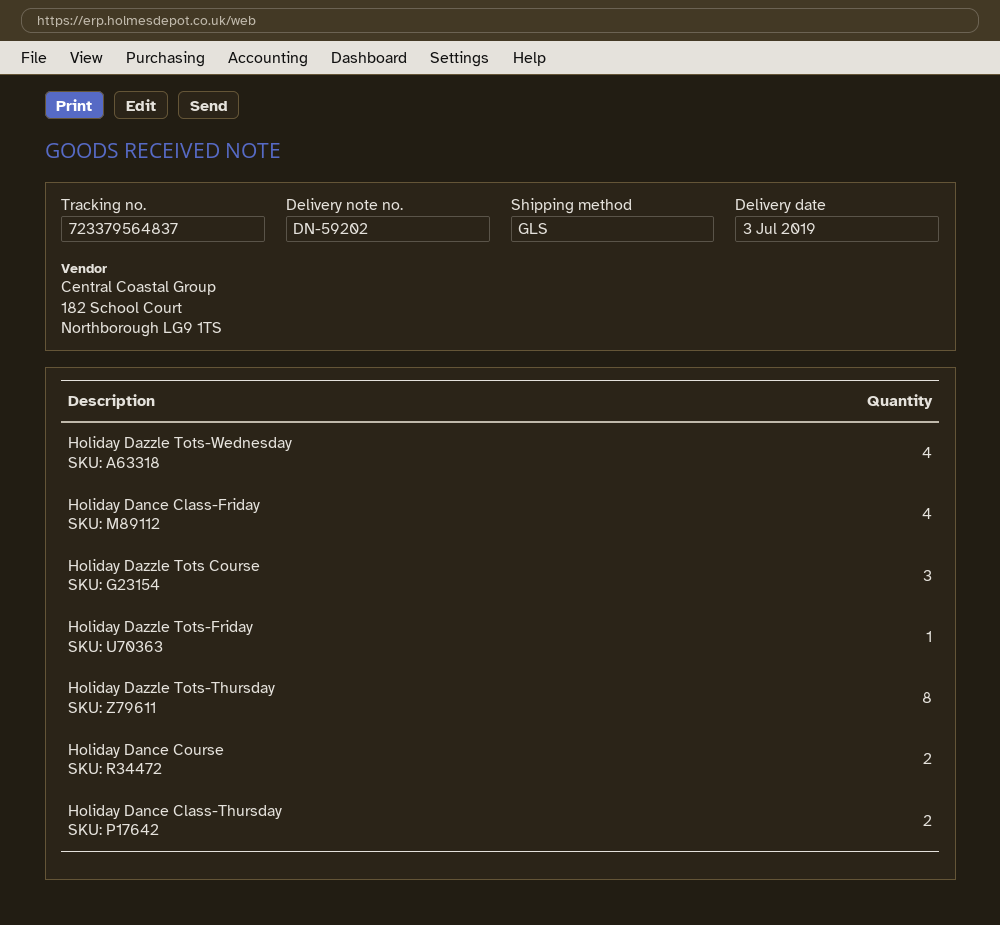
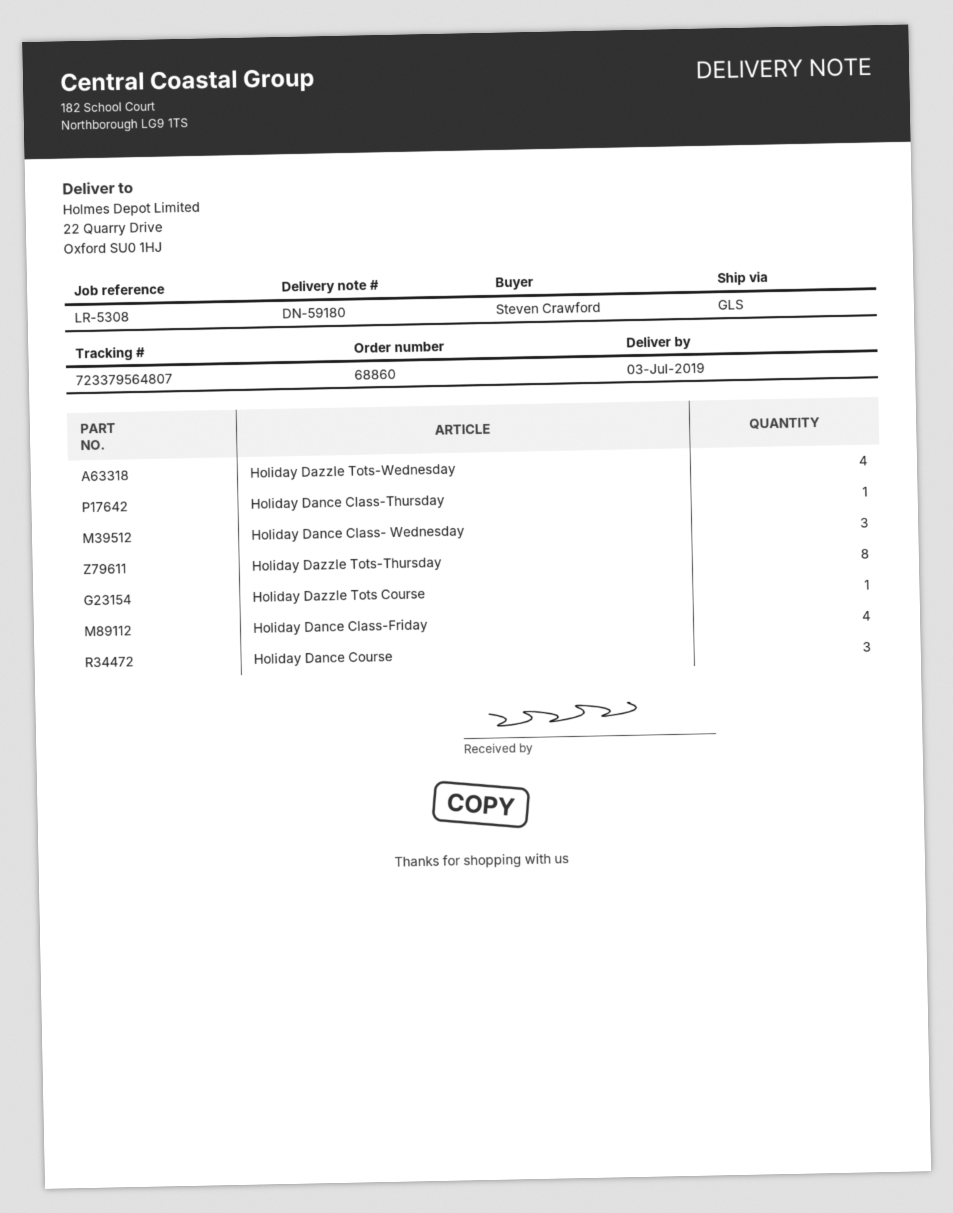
delivery note number: DN-59202 -> DN-59180
tracking number: 723379564837 -> 723379564807
Holiday Dazzle Tots Course: 3 -> 1
Holiday Dazzle Tots-Friday: 1 -> none
Holiday Dance Course: 2 -> 3
Holiday Dance Class-Thursday: 2 -> 1
Holiday Dance Class- Wednesday: none -> 3

